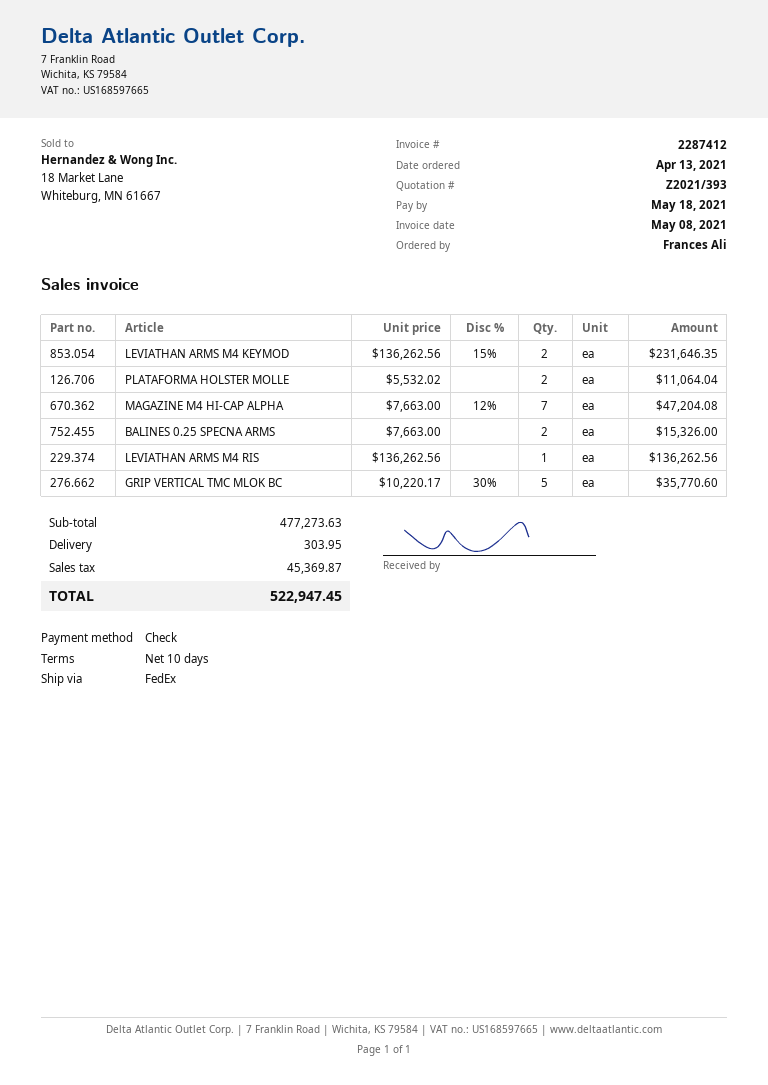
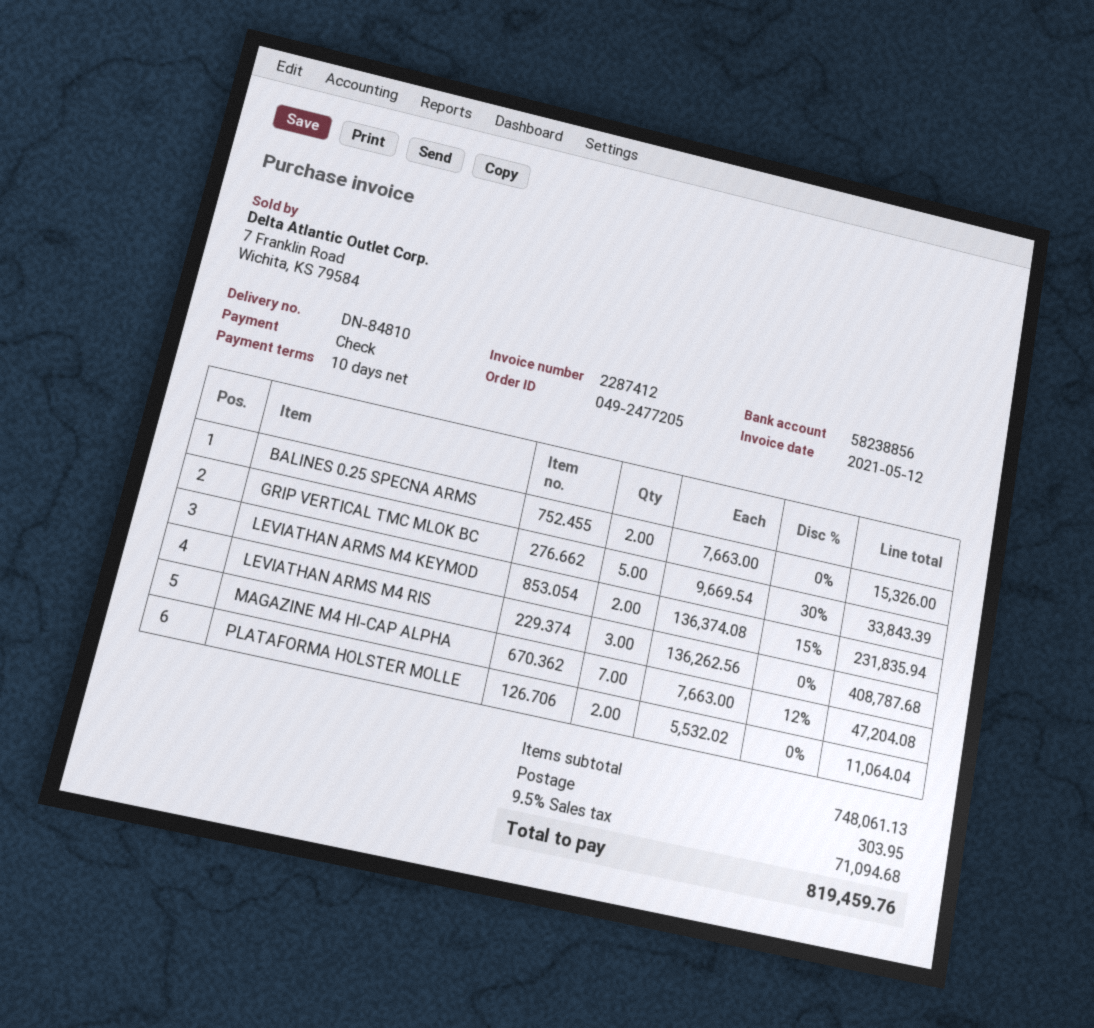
invoice date: 2021-05-08 -> 2021-05-12
LEVIATHAN ARMS M4 KEYMOD: 2 x 136262.56 - 15% = 231646.35 -> 2 x 136374.08 - 15% = 231835.94
LEVIATHAN ARMS M4 RIS: 1 x 136262.56 = 136262.56 -> 3 x 136262.56 = 408787.68
GRIP VERTICAL TMC MLOK BC: 5 x 10220.17 - 30% = 35770.60 -> 5 x 9669.54 - 30% = 33843.39
subtotal: 477273.63 -> 748061.13
tax: 45369.87 -> 71094.68
total: 522947.45 -> 819459.76

